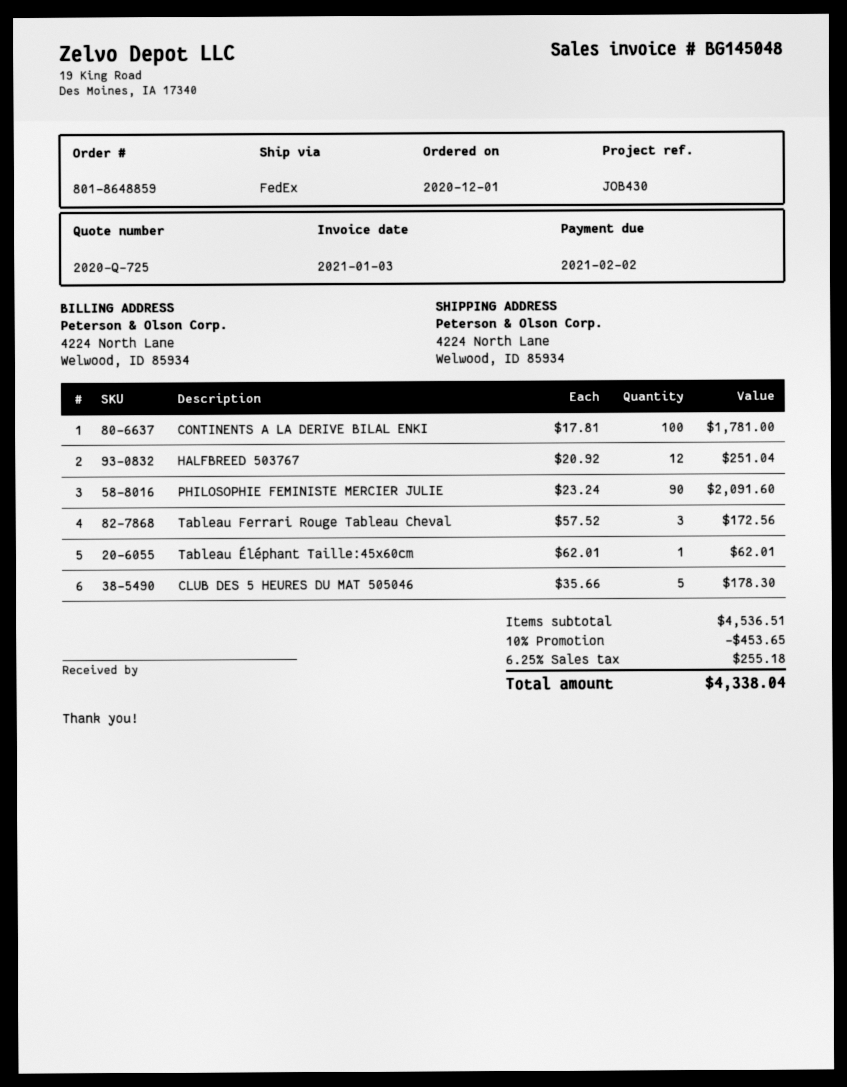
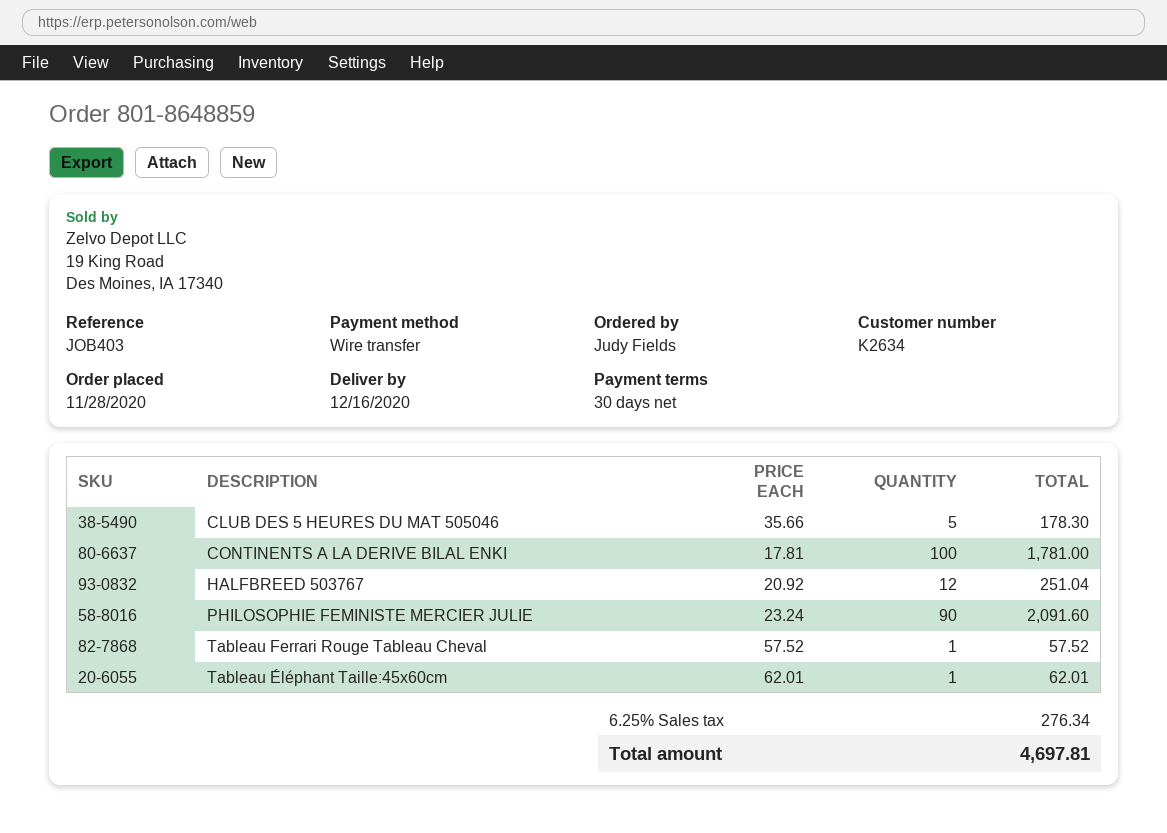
order date: 2020-12-01 -> 2020-11-28
reference: JOB430 -> JOB403
Tableau Ferrari Rouge Tableau Cheval: 3 x 57.52 = 172.56 -> 1 x 57.52 = 57.52
discount: 10% = 453.65 -> none
tax: 6.25% = 255.18 -> 6.25% = 276.34
total: 4338.04 -> 4697.81

